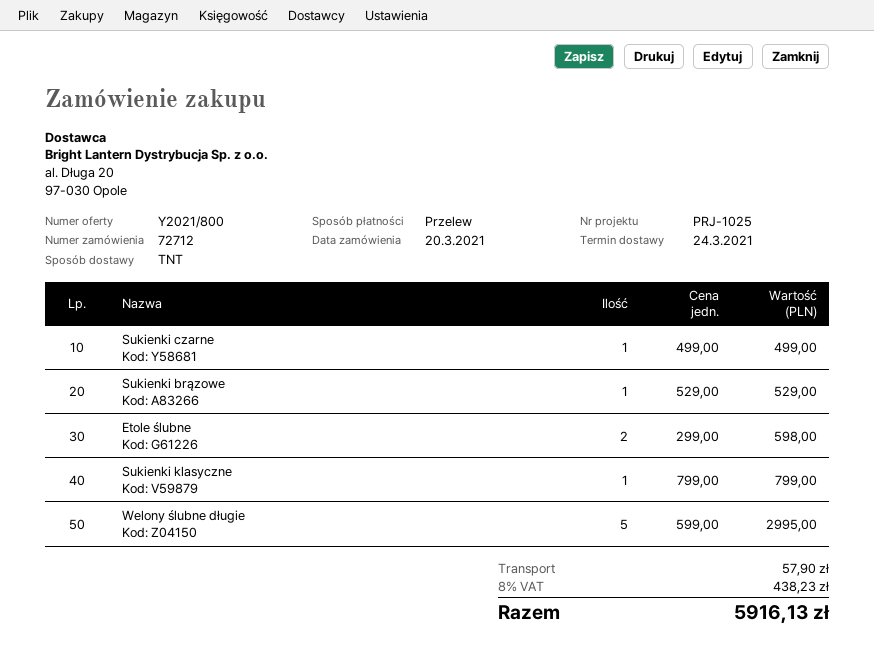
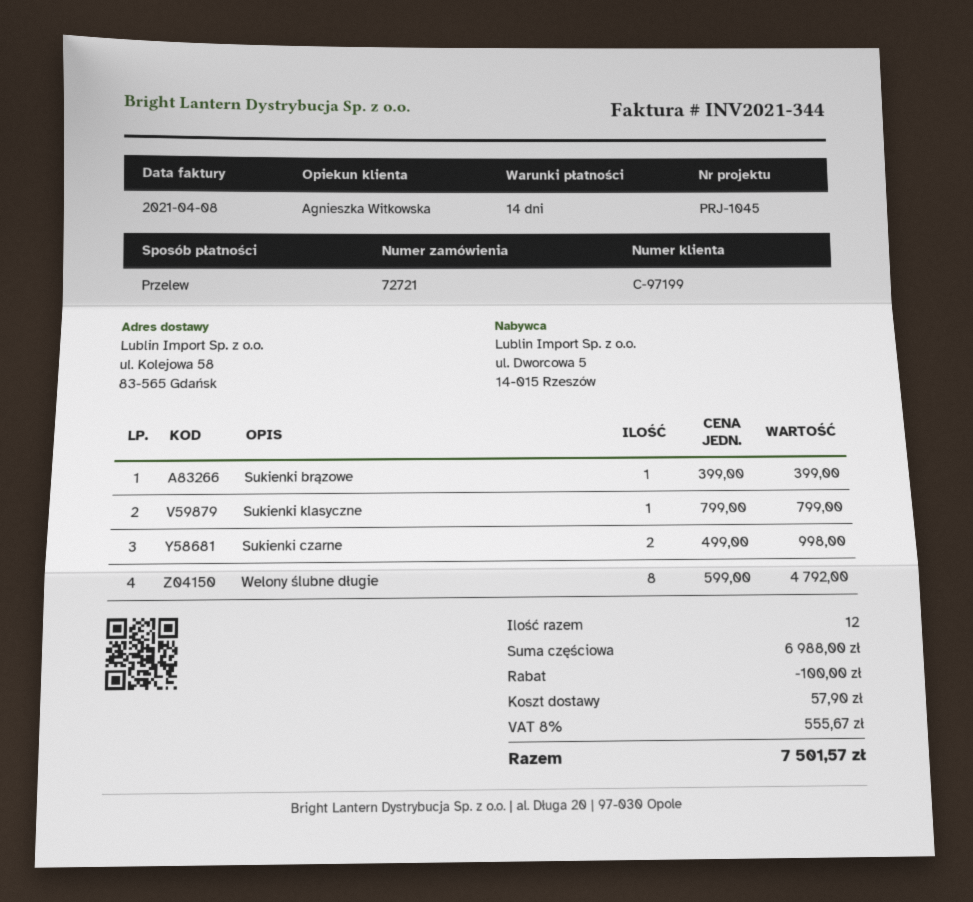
order number: 72712 -> 72721
reference: PRJ-1025 -> PRJ-1045
Sukienki czarne: 1 x 499.00 = 499.00 -> 2 x 499.00 = 998.00
Sukienki brązowe: 1 x 529.00 = 529.00 -> 1 x 399.00 = 399.00
Etole ślubne: 2 x 299.00 = 598.00 -> none
Welony ślubne długie: 5 x 599.00 = 2995.00 -> 8 x 599.00 = 4792.00
discount: none -> 100.00
tax: 8% = 438.23 -> 8% = 555.67
total: 5916.13 -> 7501.57

